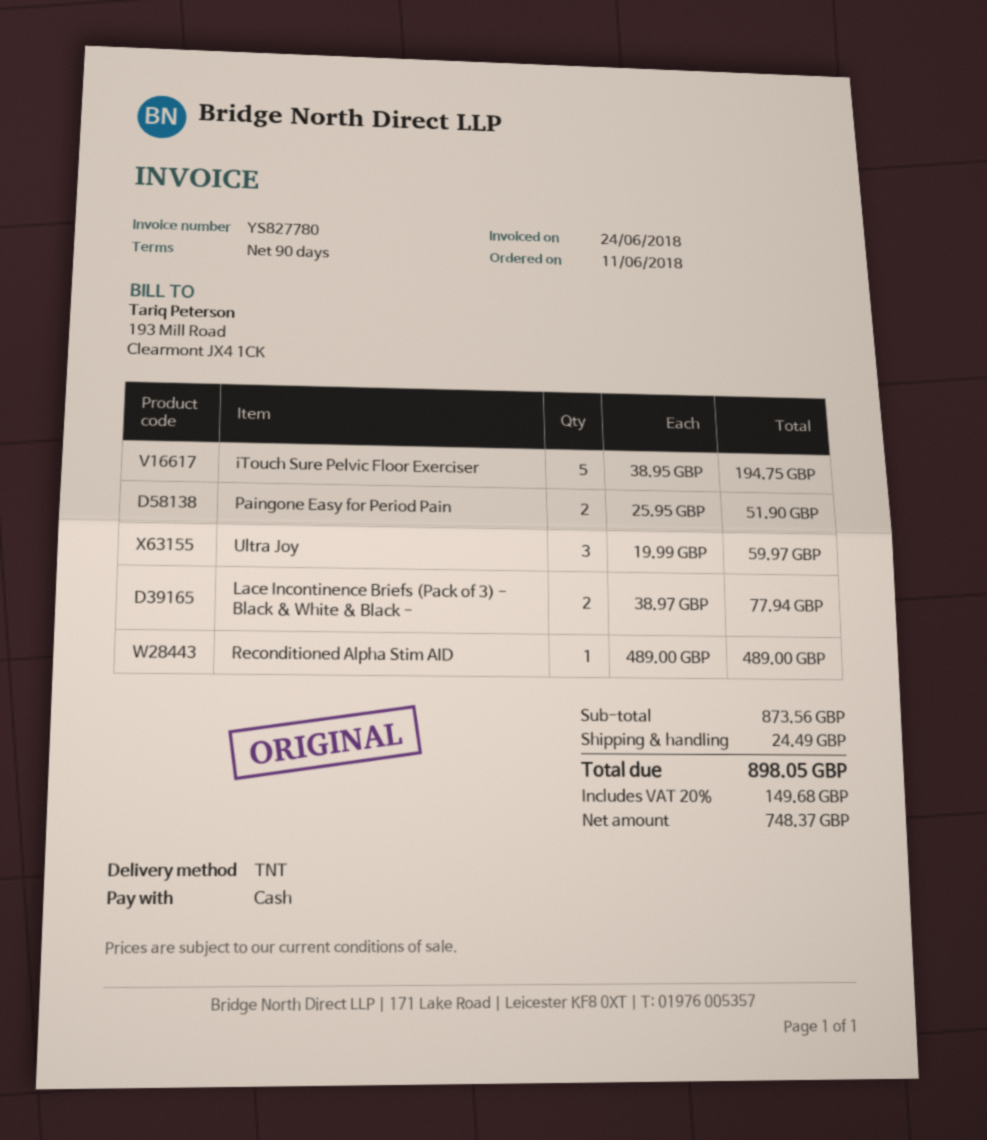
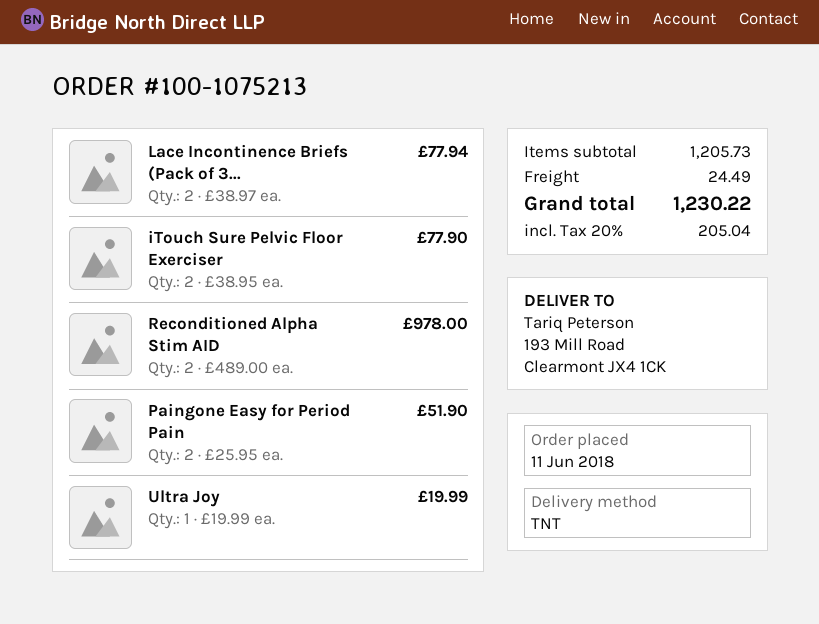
iTouch Sure Pelvic Floor Exerciser: 5 x 38.95 = 194.75 -> 2 x 38.95 = 77.90
Ultra Joy: 3 x 19.99 = 59.97 -> 1 x 19.99 = 19.99
Reconditioned Alpha Stim AID: 1 x 489.00 = 489.00 -> 2 x 489.00 = 978.00
subtotal: 873.56 -> 1205.73
tax: 20% = 149.68 -> 20% = 205.04
total: 898.05 -> 1230.22

